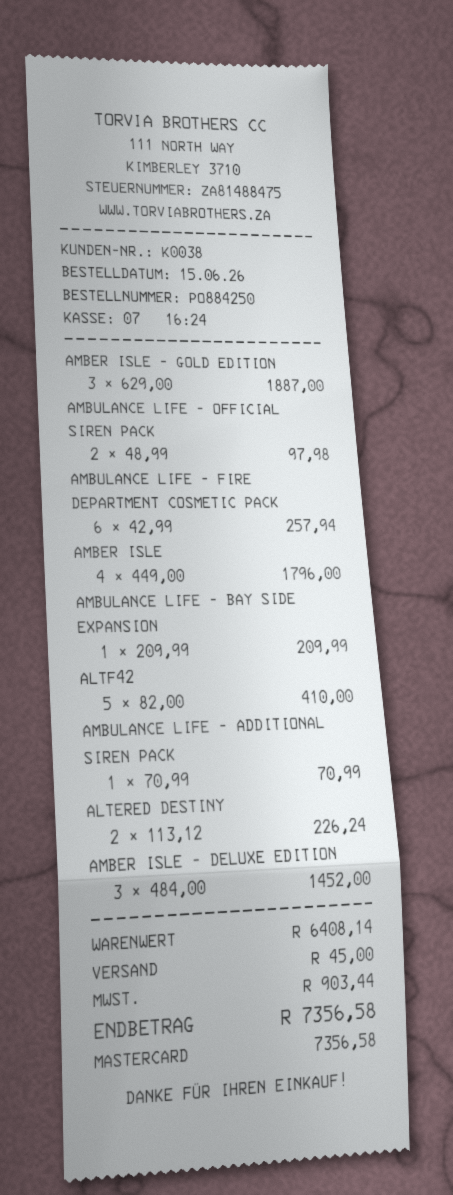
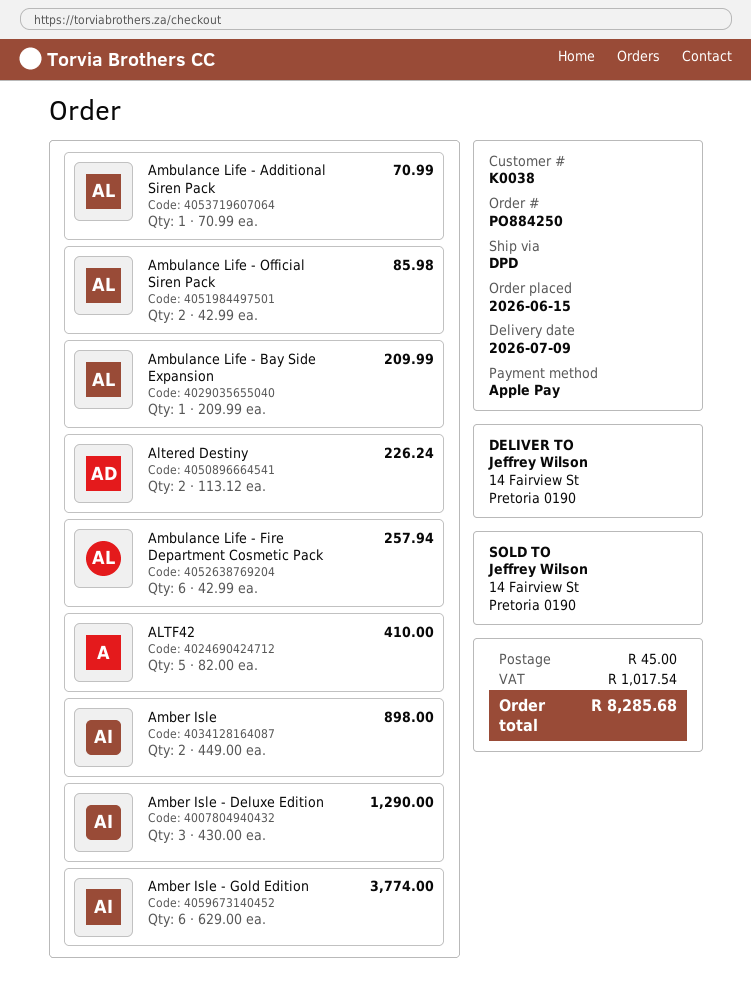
payment method: Mastercard -> Apple Pay
AMBER ISLE - GOLD EDITION: 3 x 629.00 = 1887.00 -> 6 x 629.00 = 3774.00
AMBULANCE LIFE - OFFICIAL SIREN PACK: 2 x 48.99 = 97.98 -> 2 x 42.99 = 85.98
AMBER ISLE: 4 x 449.00 = 1796.00 -> 2 x 449.00 = 898.00
AMBER ISLE - DELUXE EDITION: 3 x 484.00 = 1452.00 -> 3 x 430.00 = 1290.00
tax: 903.44 -> 1017.54
total: 7356.58 -> 8285.68

